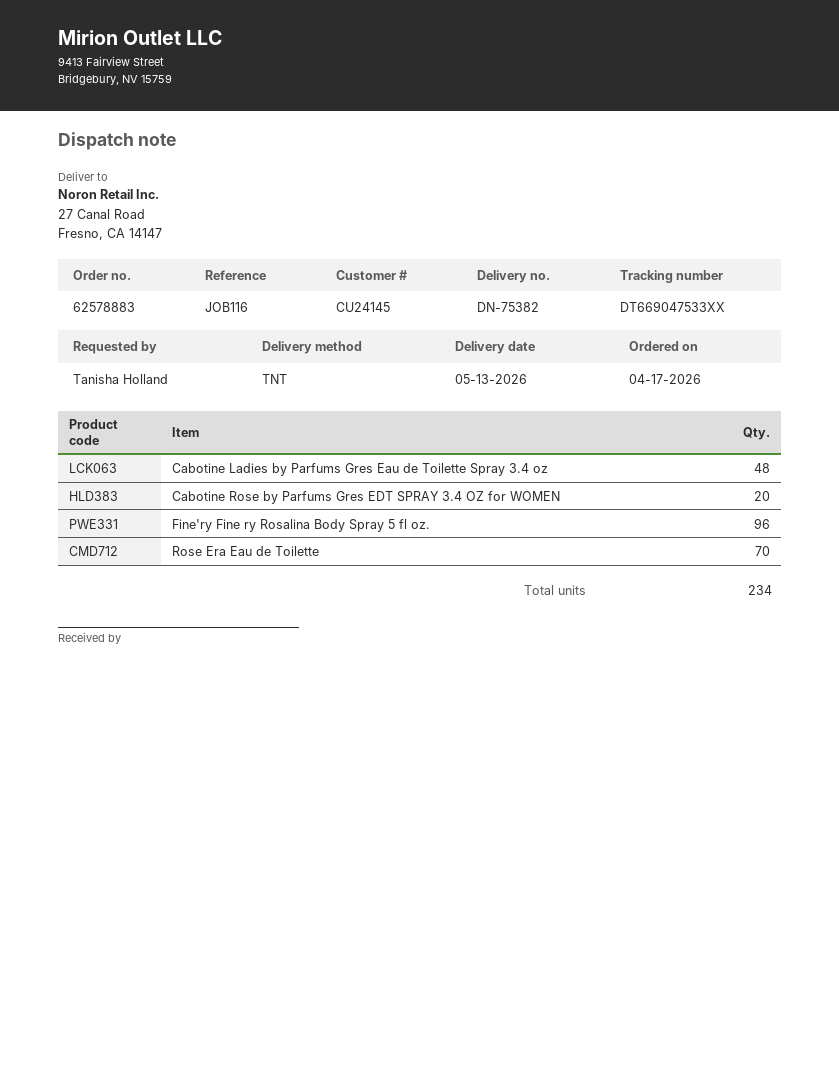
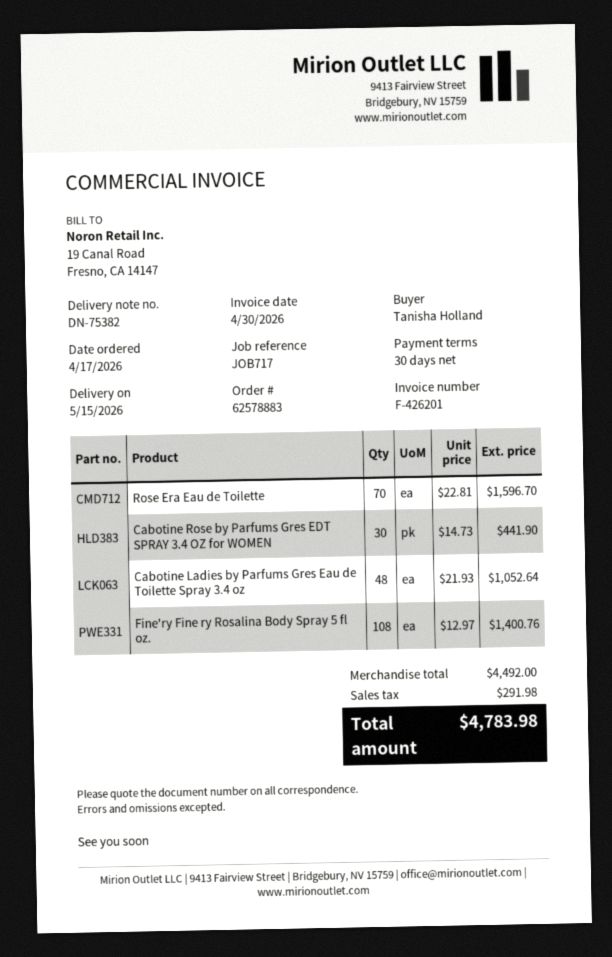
delivery date: 2026-05-13 -> 2026-05-15
reference: JOB116 -> JOB717
Cabotine Rose by Parfums Gres EDT SPRAY 3.4 OZ for WOMEN: 20 -> 30
Fine'ry Fine ry Rosalina Body Spray 5 fl oz.: 96 -> 108

